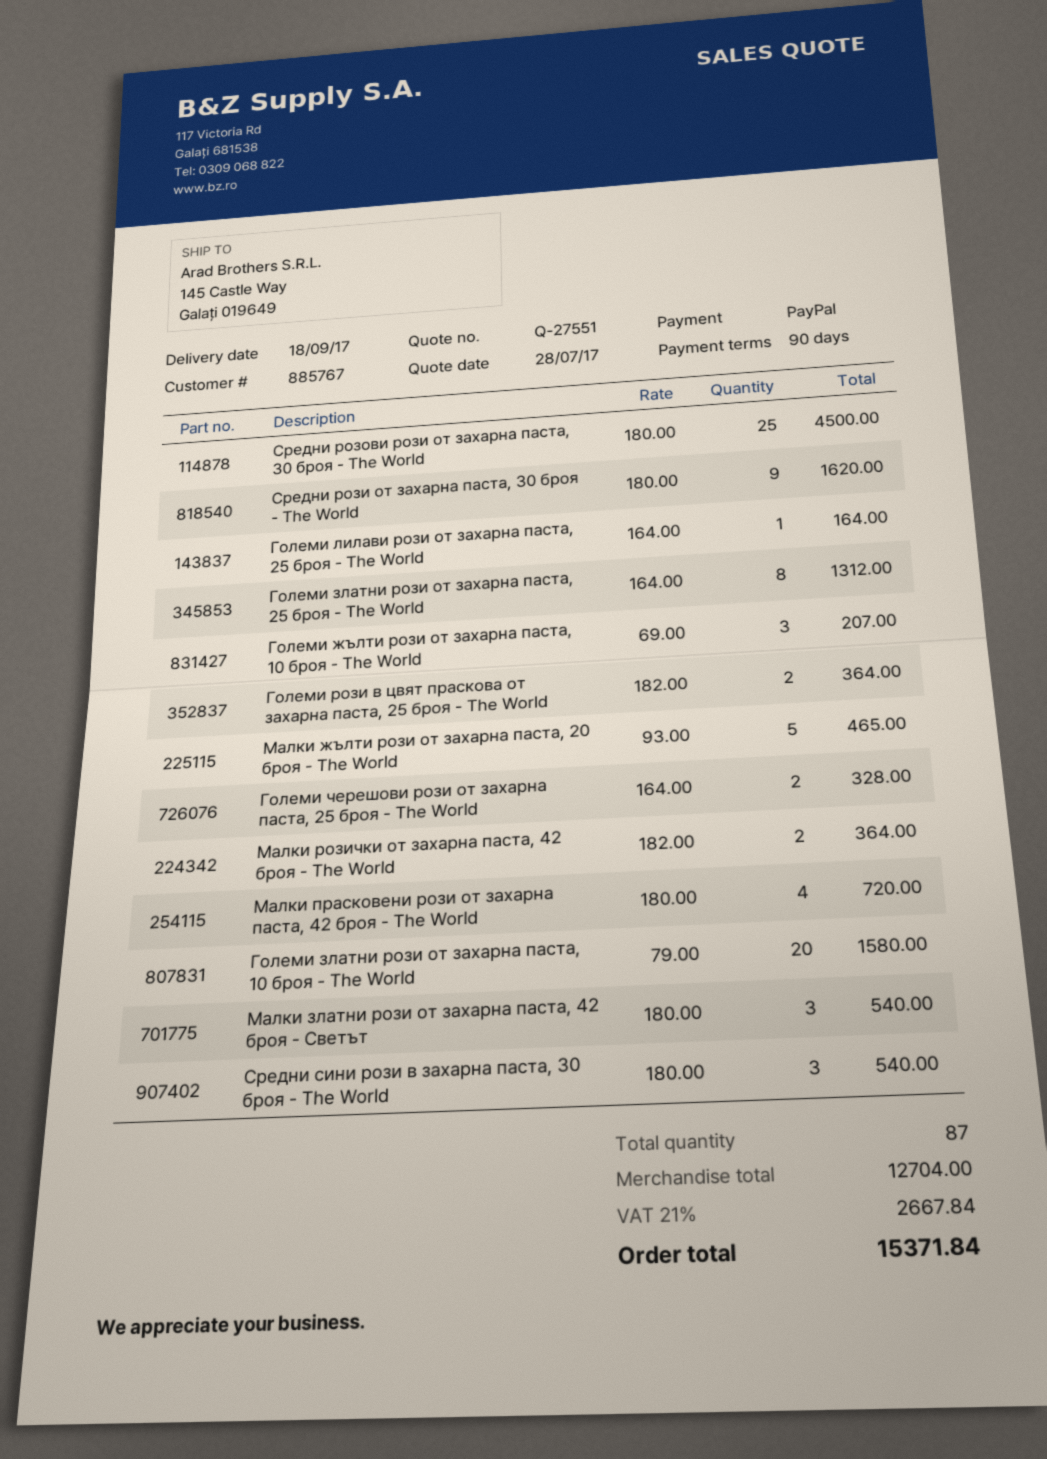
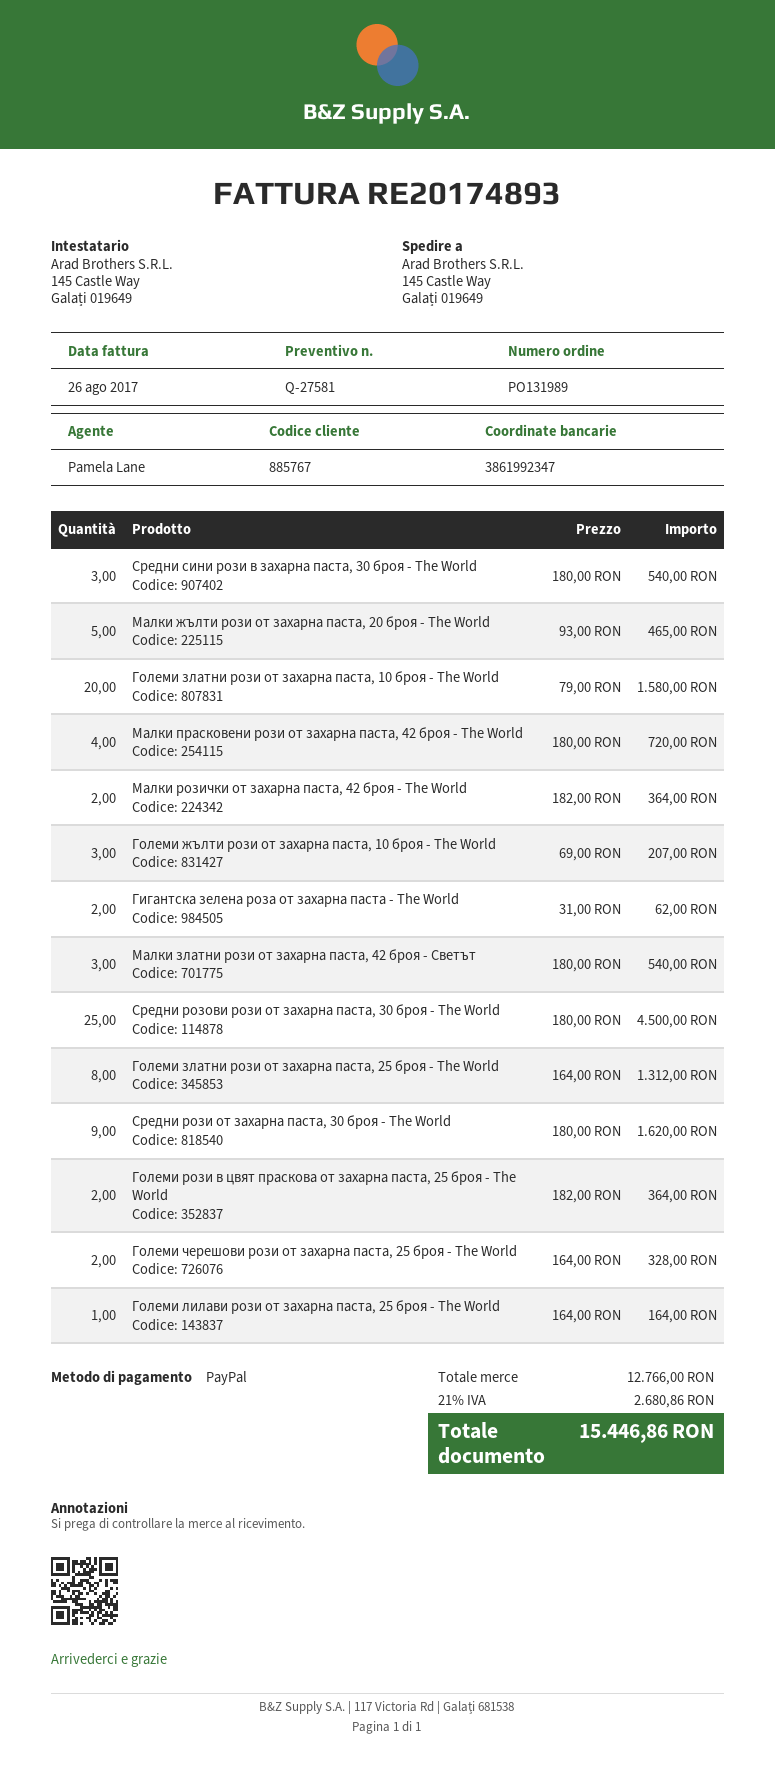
quote number: Q-27551 -> Q-27581
Гигантска зелена роза от захарна паста - The World: none -> 2 x 31.00 = 62.00
subtotal: 12704.00 -> 12766.00
tax: 21% = 2667.84 -> 21% = 2680.86
total: 15371.84 -> 15446.86

